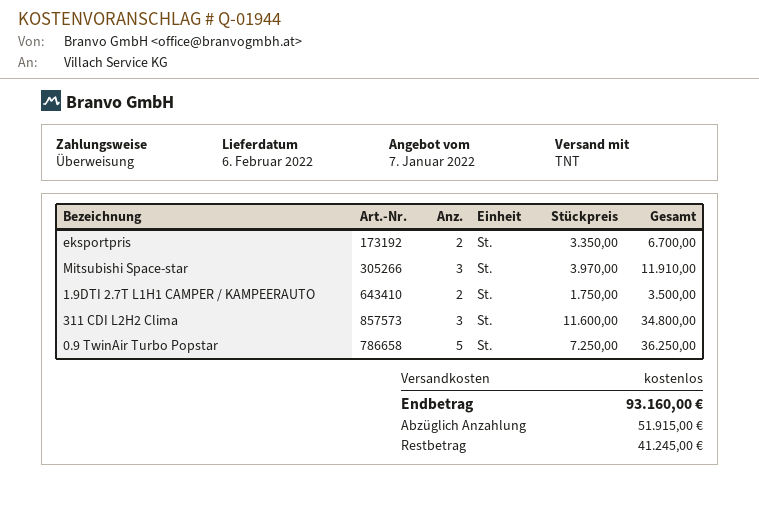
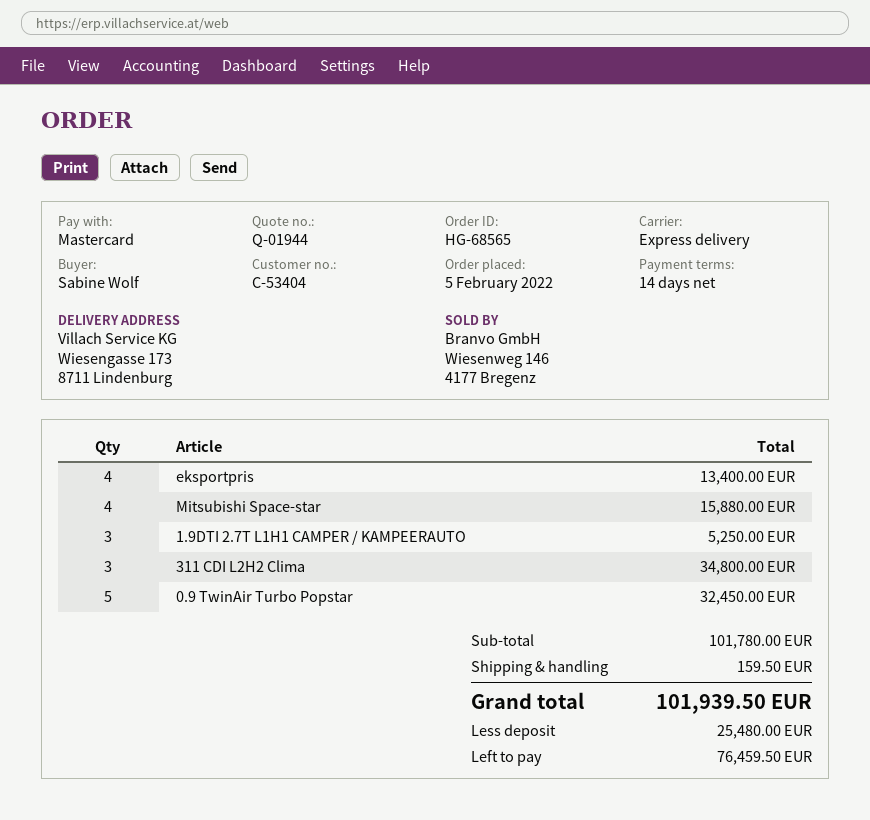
payment method: bank transfer -> Mastercard
shipping method: TNT -> express
eksportpris: 2 for 6700.00 -> 4 for 13400.00
Mitsubishi Space‑star: 3 for 11910.00 -> 4 for 15880.00
1.9DTI 2.7T L1H1 CAMPER / KAMPEERAUTO: 2 for 3500.00 -> 3 for 5250.00
0.9 TwinAir Turbo Popstar: 5 for 36250.00 -> 5 for 32450.00
shipping: 0.00 -> 159.50
total: 93160.00 -> 101939.50
deposit: 51915.00 -> 25480.00
balance: 41245.00 -> 76459.50

